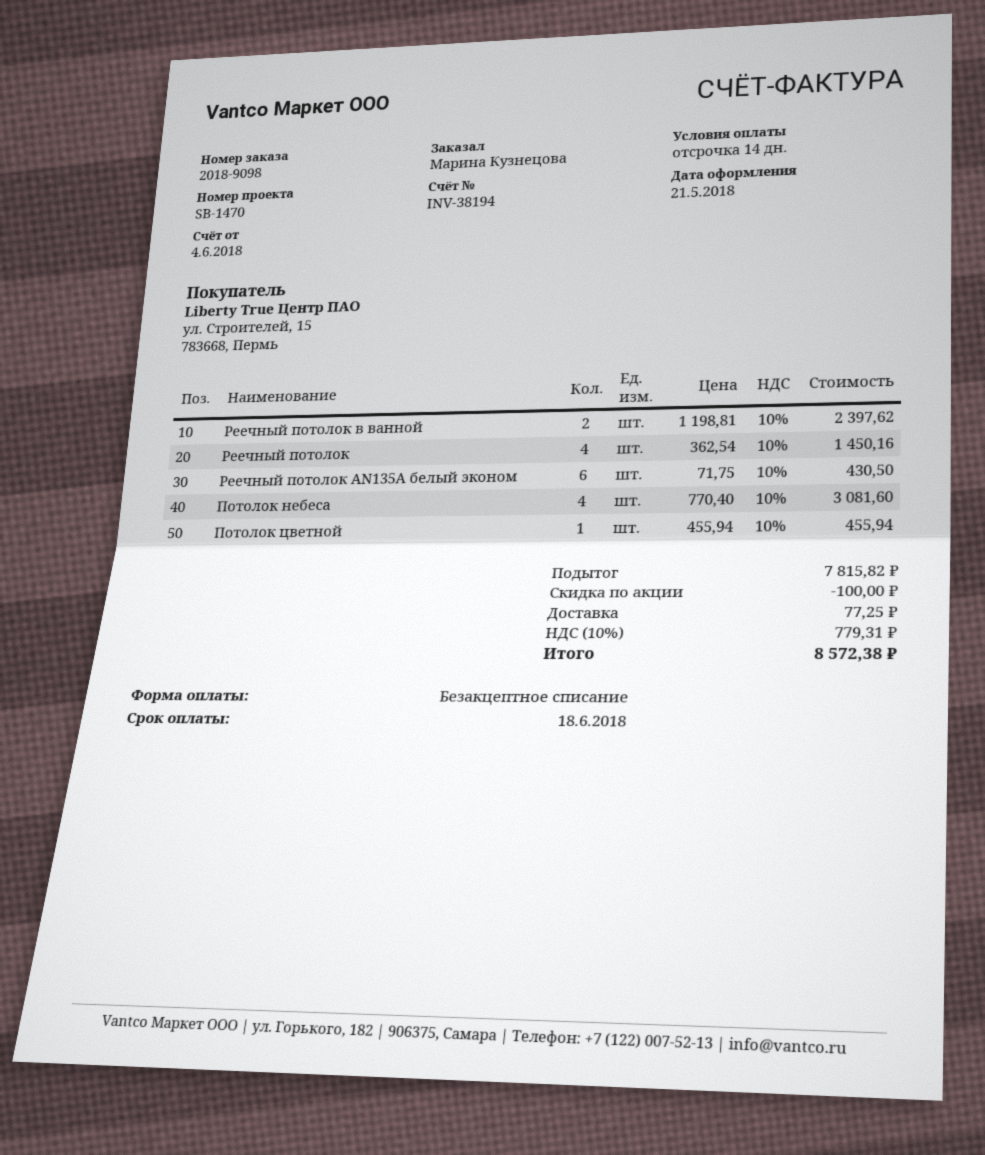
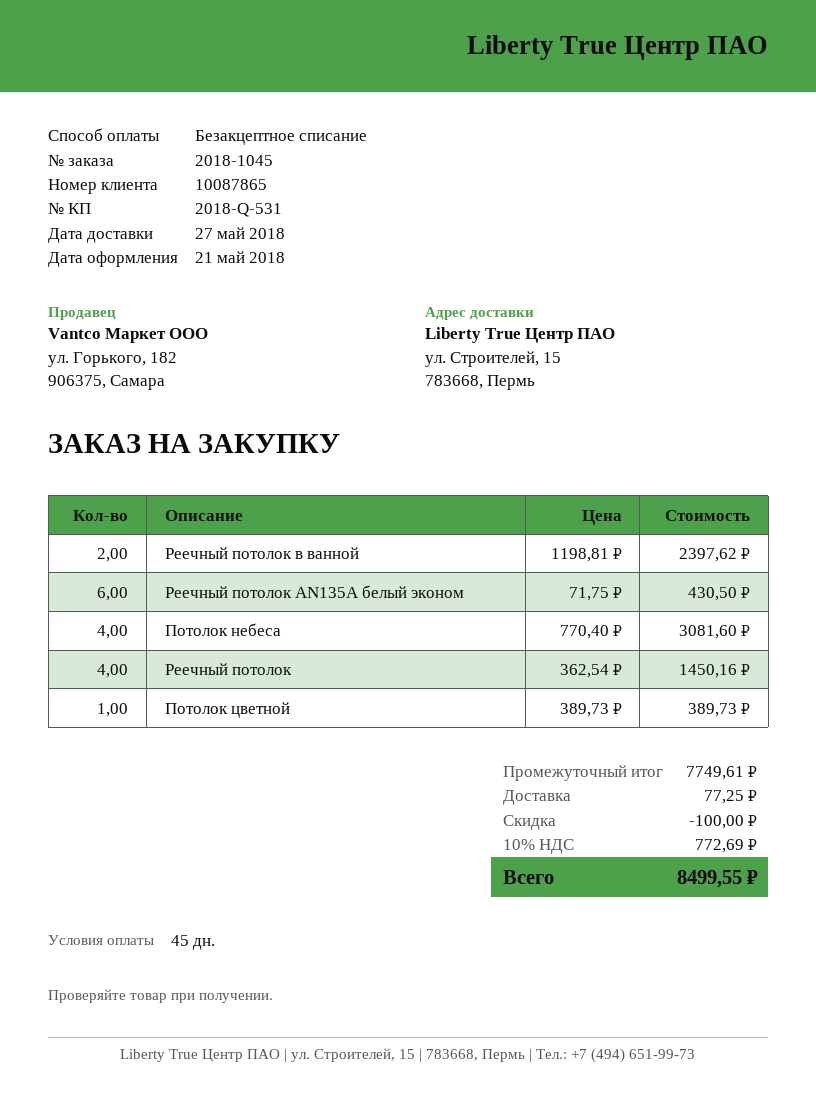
order number: 2018-9098 -> 2018-1045
payment terms: 14 days -> 45 days
Потолок цветной: 1 x 455.94 = 455.94 -> 1 x 389.73 = 389.73
subtotal: 7815.82 -> 7749.61
tax: 10% = 779.31 -> 10% = 772.69
total: 8572.38 -> 8499.55

